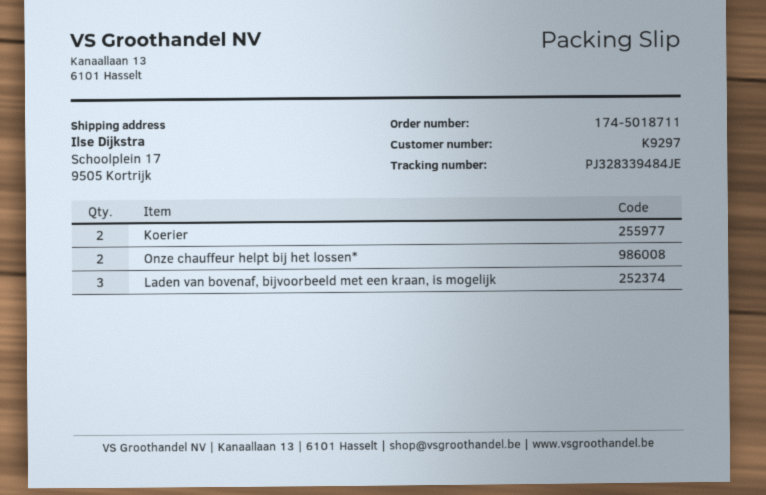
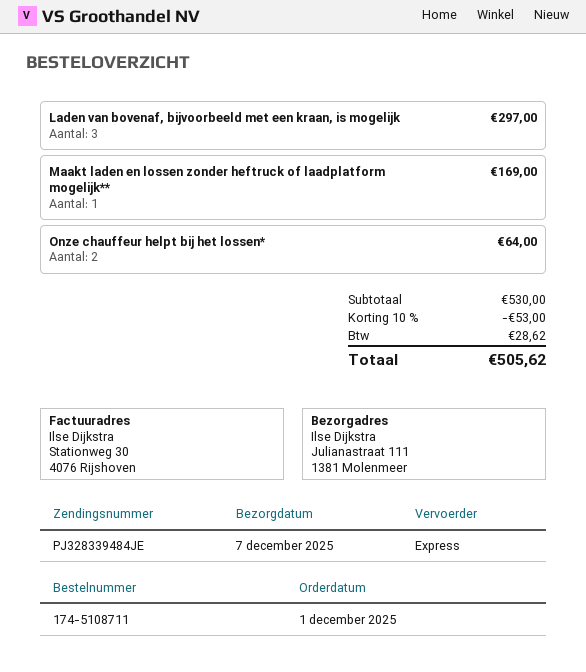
order number: 174-5018711 -> 174-5108711
ship to: Schoolplein 17, 9505 Kortrijk -> Julianastraat 111, 1381 Molenmeer
Koerier: 2 -> none
Maakt laden en lossen zonder heftruck of laadplatform mogelijk**: none -> 1

